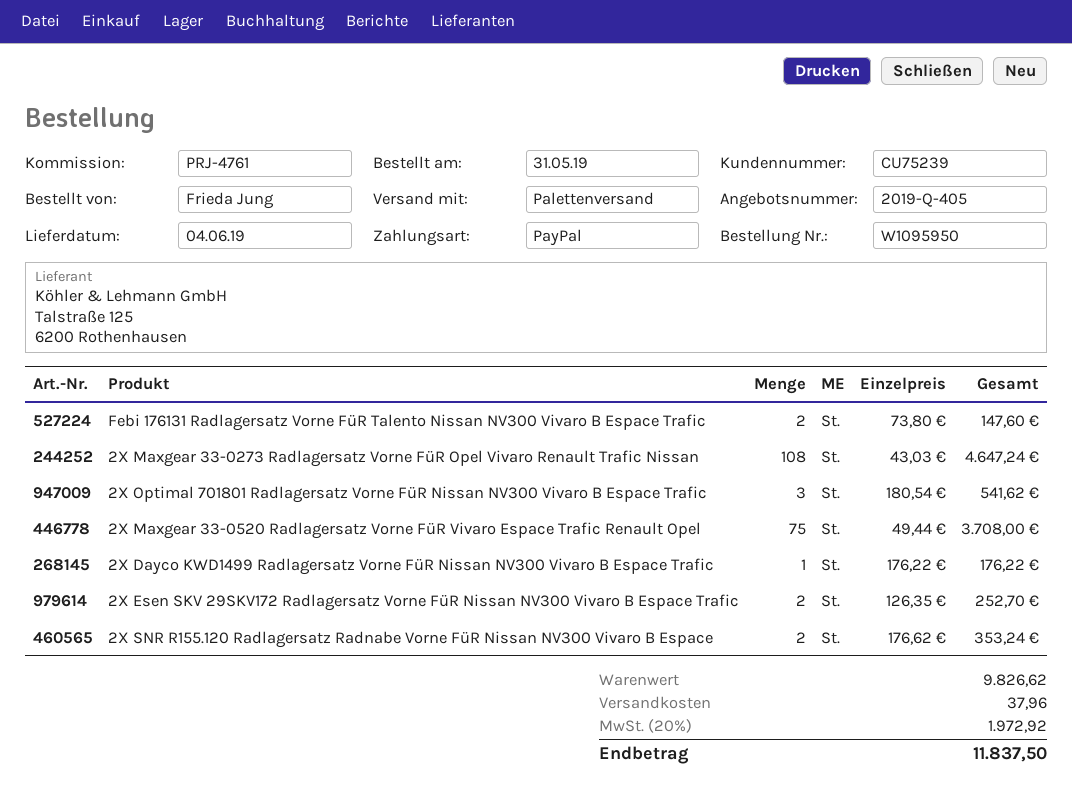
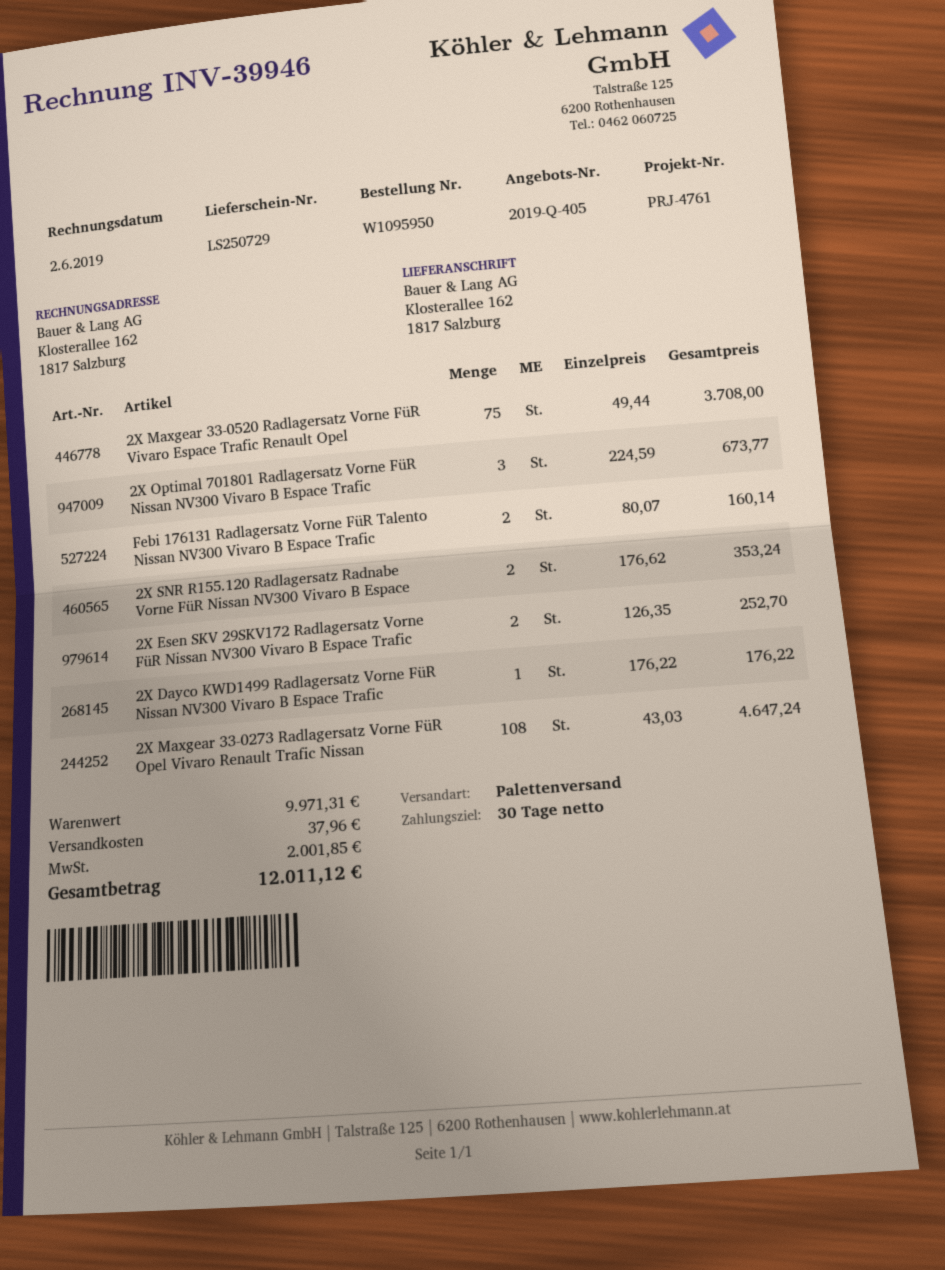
Febi 176131 Radlagersatz Vorne FüR Talento Nissan NV300 Vivaro B Espace Trafic: 2 x 73.80 = 147.60 -> 2 x 80.07 = 160.14
2X Optimal 701801 Radlagersatz Vorne FüR Nissan NV300 Vivaro B Espace Trafic: 3 x 180.54 = 541.62 -> 3 x 224.59 = 673.77
subtotal: 9826.62 -> 9971.31
tax: 1972.92 -> 2001.85
total: 11837.50 -> 12011.12

